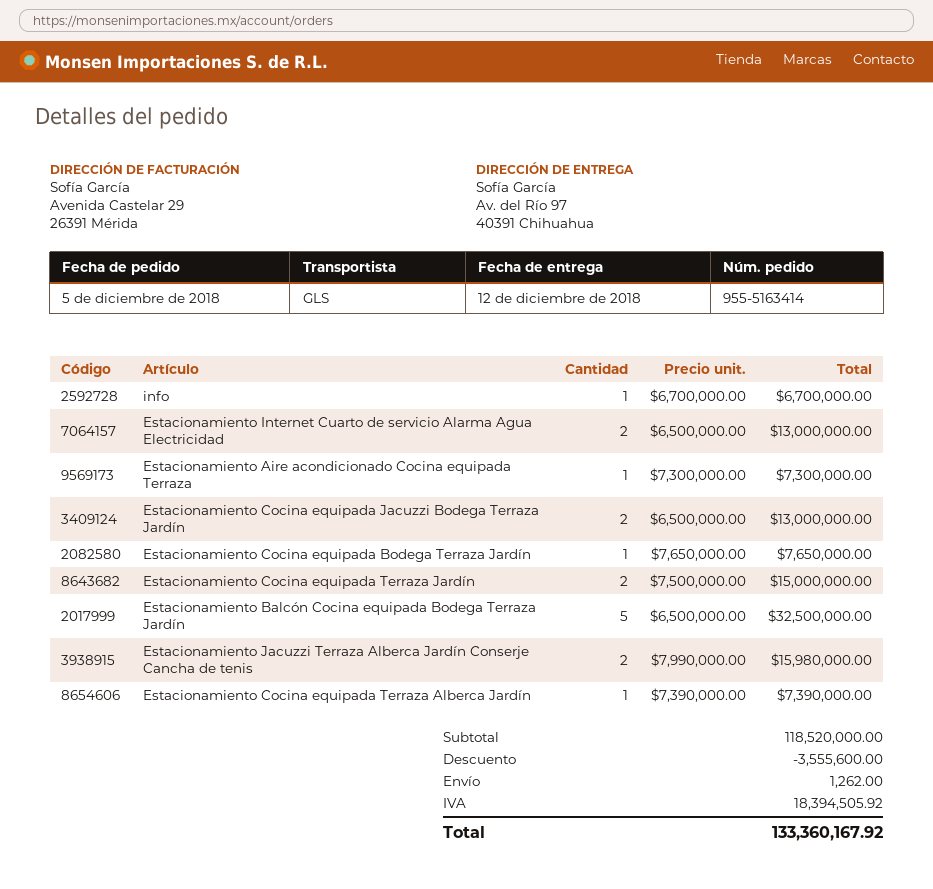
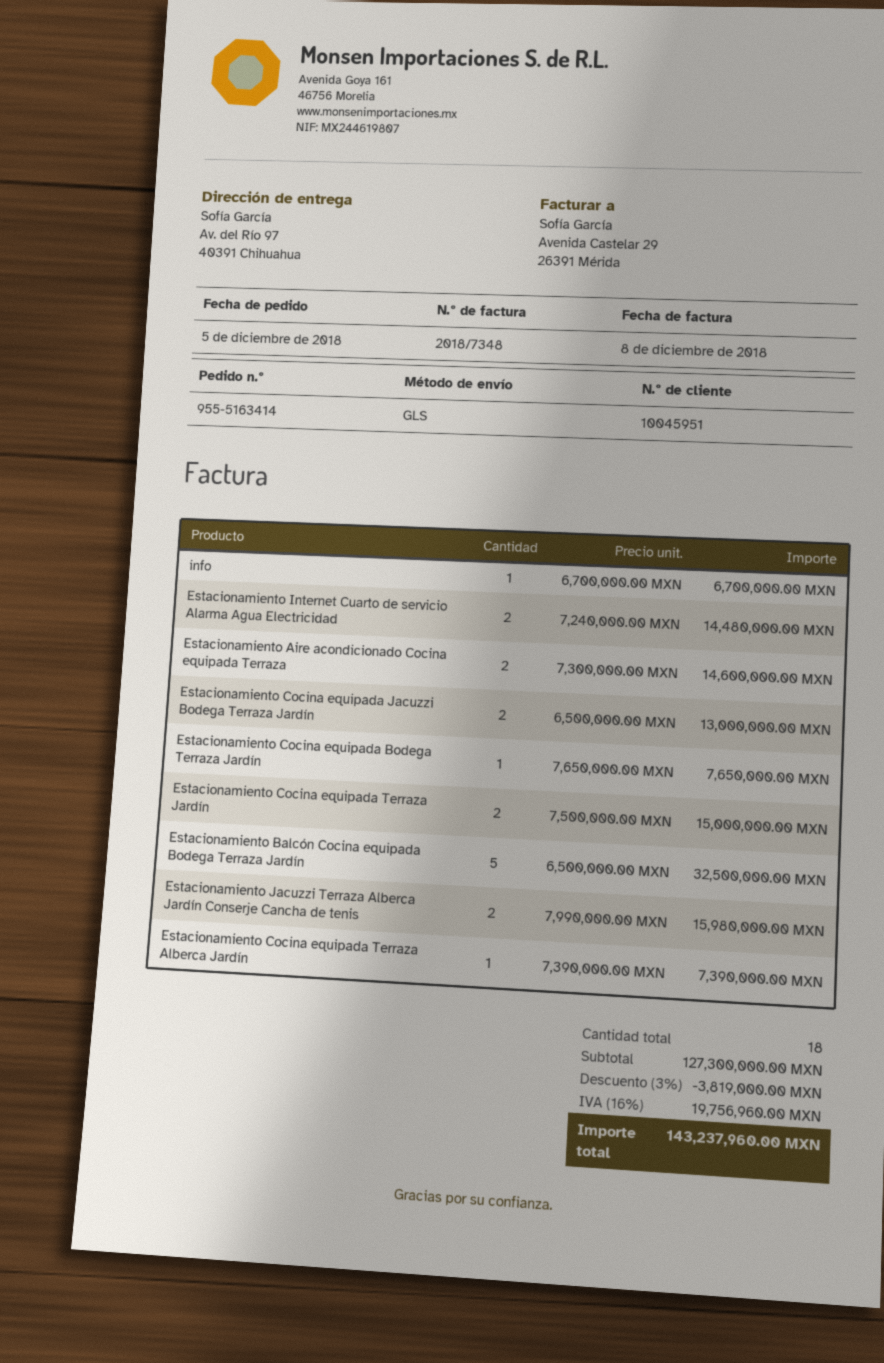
Estacionamiento Internet Cuarto de servicio Alarma Agua Electricidad: 2 x 6500000.00 = 13000000.00 -> 2 x 7240000.00 = 14480000.00
Estacionamiento Aire acondicionado Cocina equipada Terraza: 1 x 7300000.00 = 7300000.00 -> 2 x 7300000.00 = 14600000.00
subtotal: 118520000.00 -> 127300000.00
discount: 3555600.00 -> 3819000.00
shipping: 1262.00 -> none
tax: 18394505.92 -> 19756960.00
total: 133360167.92 -> 143237960.00

